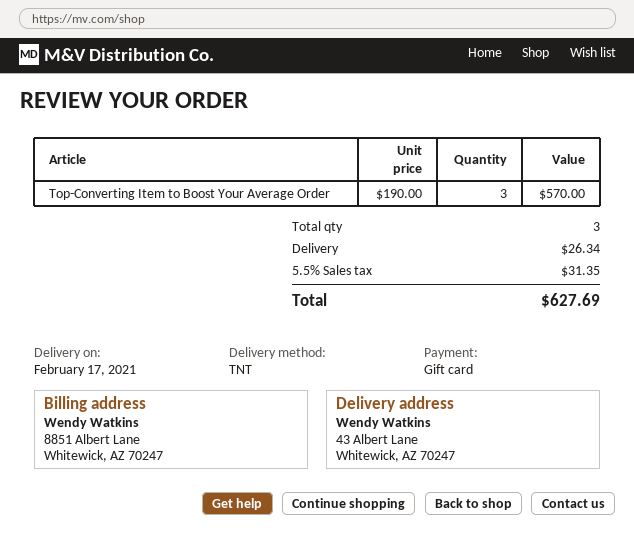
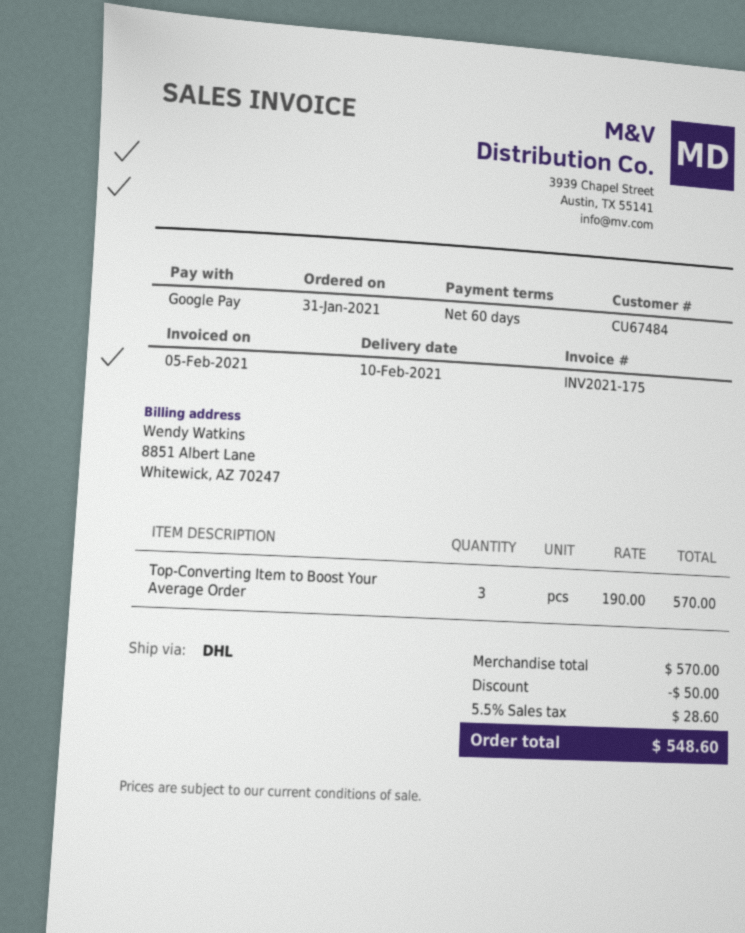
delivery date: 2021-02-17 -> 2021-02-10
payment method: gift card -> Google Pay
shipping method: TNT -> DHL
discount: none -> 50.00
shipping: 26.34 -> none
tax: 5.5% = 31.35 -> 5.5% = 28.60
total: 627.69 -> 548.60

